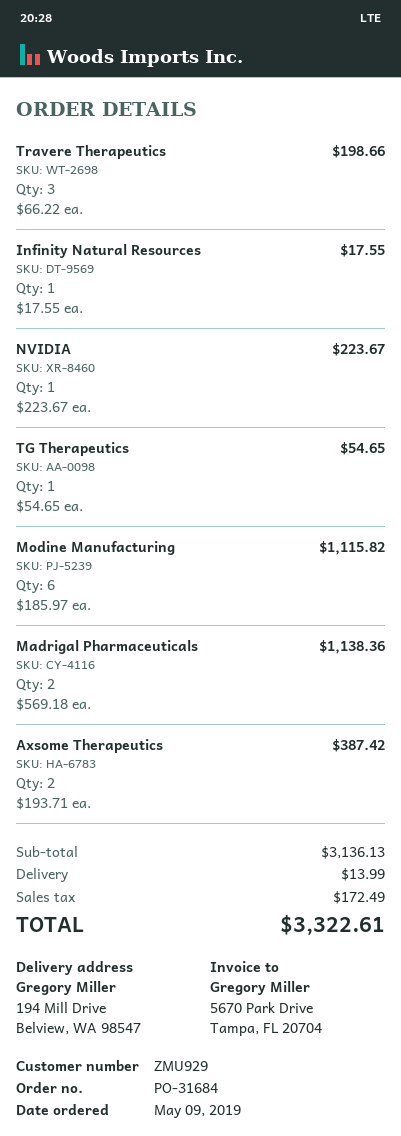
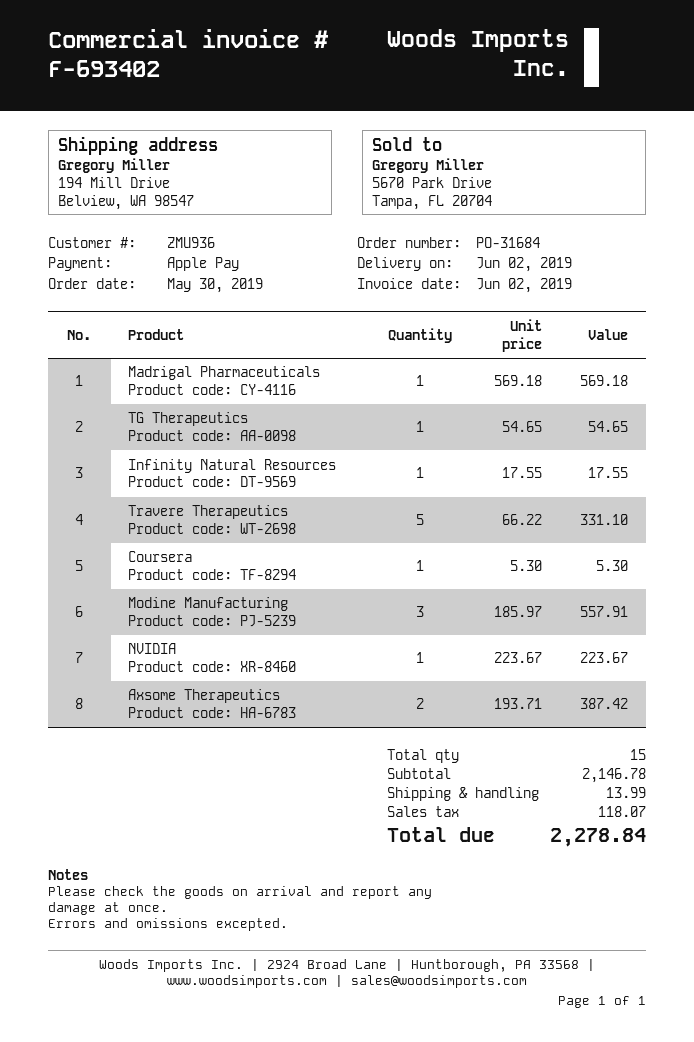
order date: 2019-05-09 -> 2019-05-30
customer number: ZMU929 -> ZMU936
Travere Therapeutics: 3 x 66.22 = 198.66 -> 5 x 66.22 = 331.10
Modine Manufacturing: 6 x 185.97 = 1115.82 -> 3 x 185.97 = 557.91
Madrigal Pharmaceuticals: 2 x 569.18 = 1138.36 -> 1 x 569.18 = 569.18
Coursera: none -> 1 x 5.30 = 5.30
subtotal: 3136.13 -> 2146.78
tax: 172.49 -> 118.07
total: 3322.61 -> 2278.84

